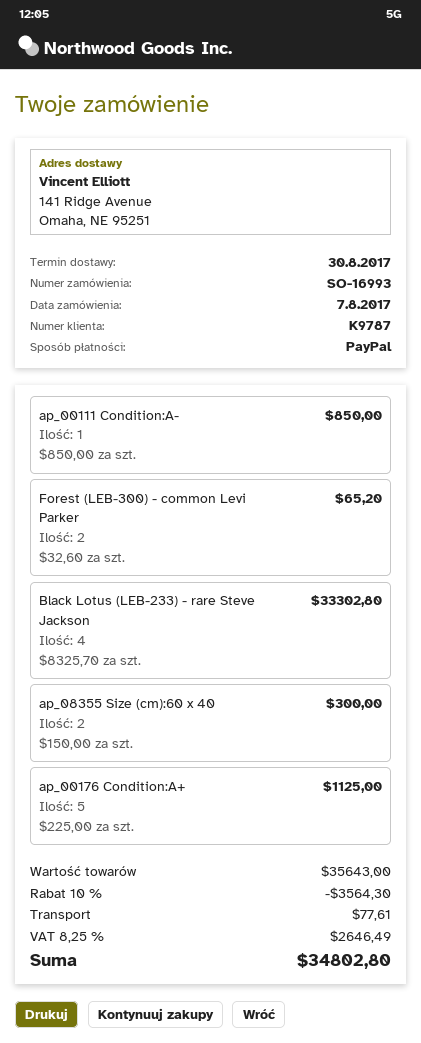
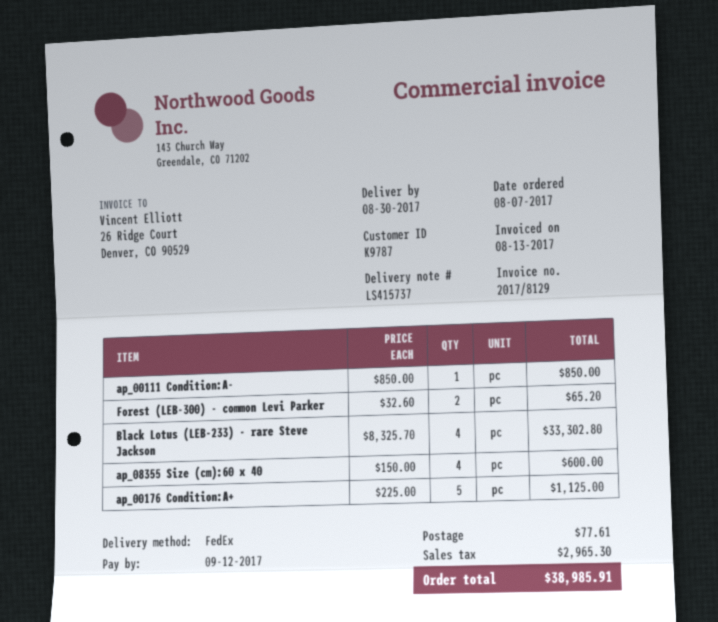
ap_08355 Size (cm):60 x 40: 2 x 150.00 = 300.00 -> 4 x 150.00 = 600.00
discount: 10% = 3564.30 -> none
tax: 2646.49 -> 2965.30
total: 34802.80 -> 38985.91

